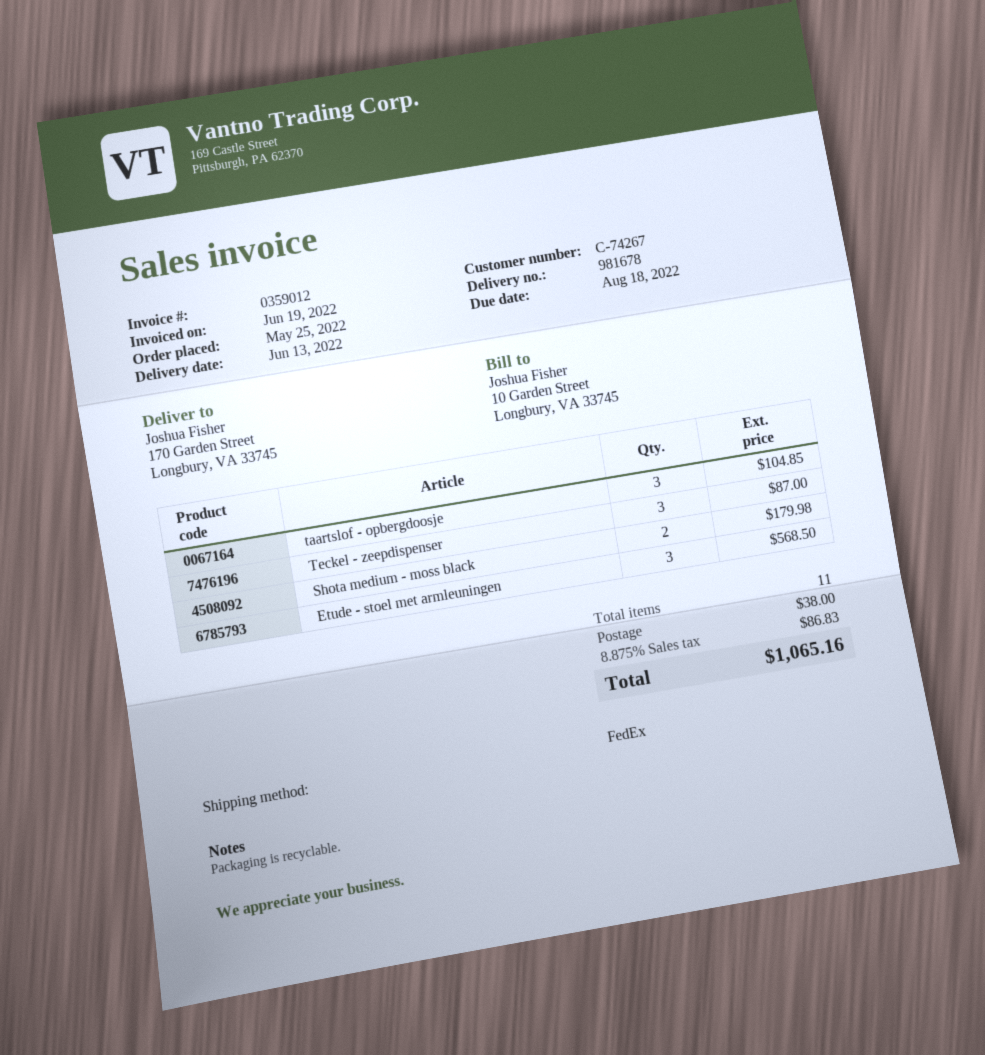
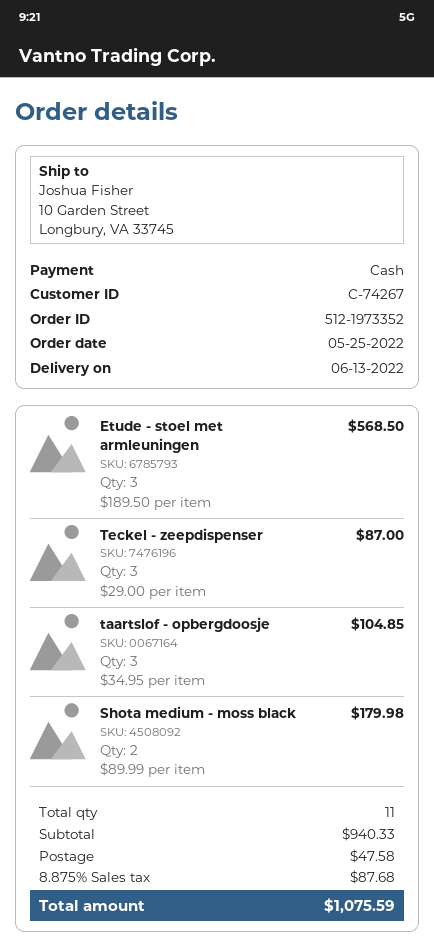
ship to: 170 Garden Street, Longbury, VA 33745 -> 10 Garden Street, Longbury, VA 33745
shipping: 38.00 -> 47.58
tax: 8.875% = 86.83 -> 8.875% = 87.68
total: 1065.16 -> 1075.59

